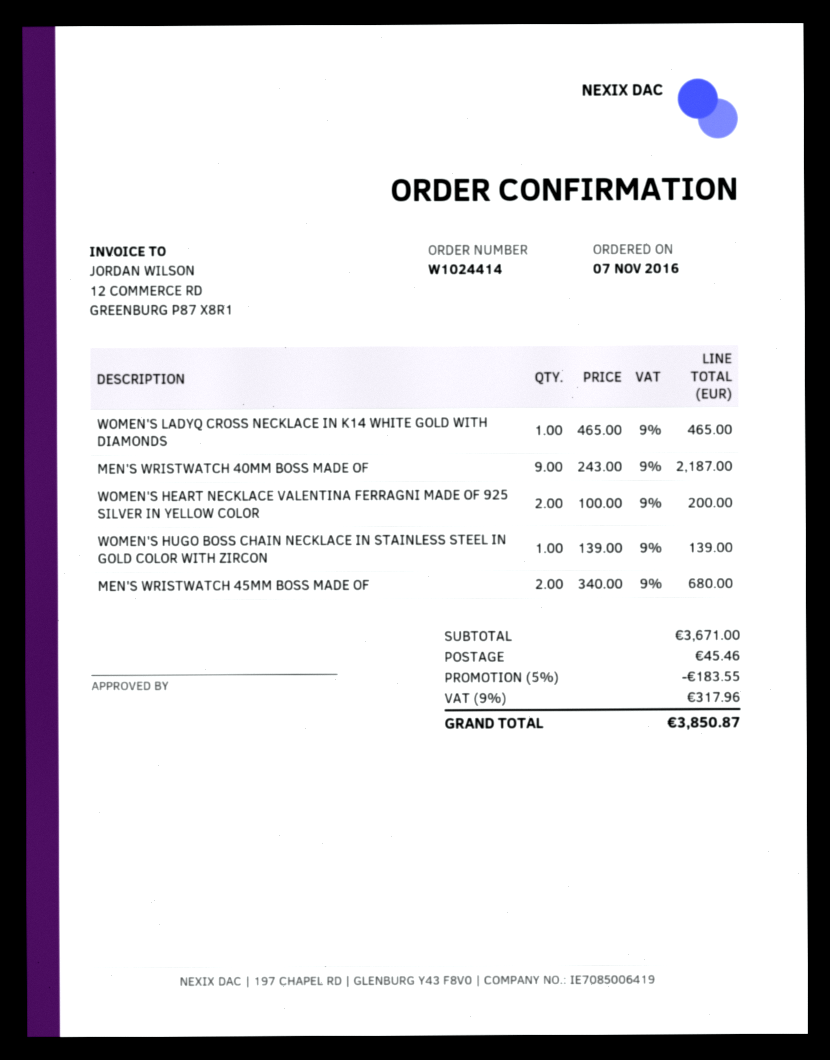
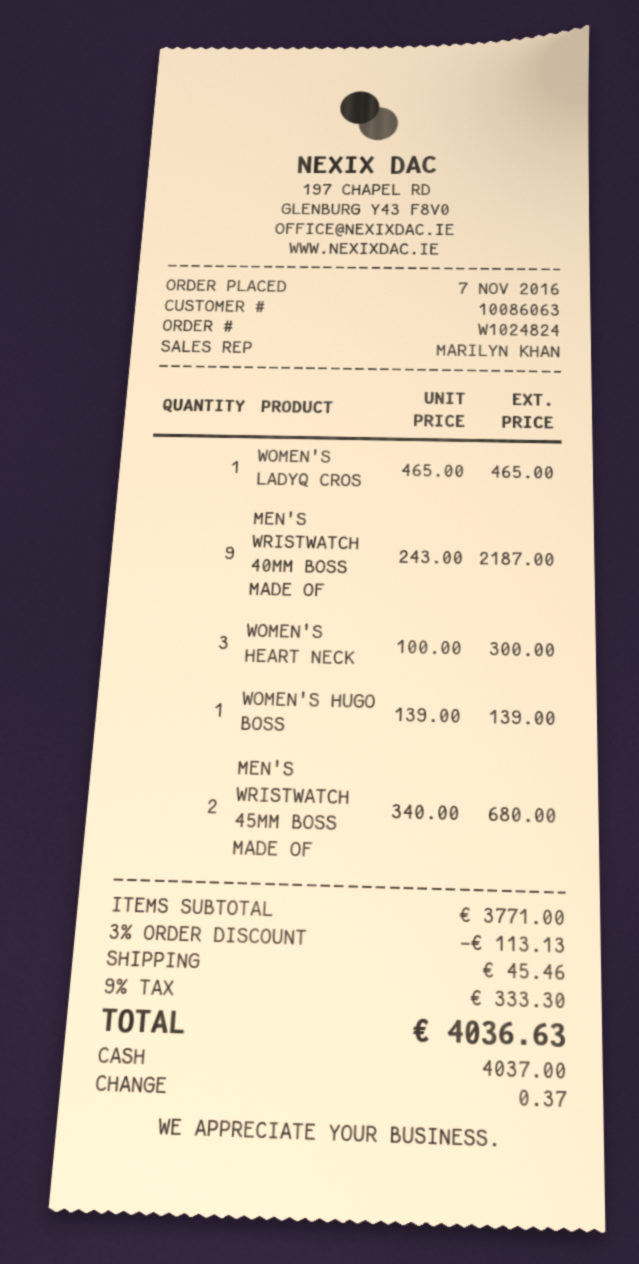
order number: W1024414 -> W1024824
WOMEN'S HEART NECKLACE VALENTINA FERRAGNI MADE OF 925 SILVER IN YELLOW COLOR: 2 x 100.00 = 200.00 -> 3 x 100.00 = 300.00
subtotal: 3671.00 -> 3771.00
discount: 5% = 183.55 -> 3% = 113.13
tax: 9% = 317.96 -> 9% = 333.30
total: 3850.87 -> 4036.63

